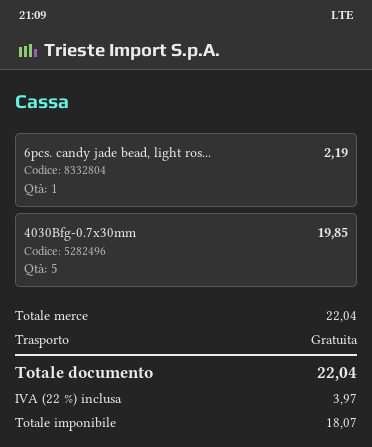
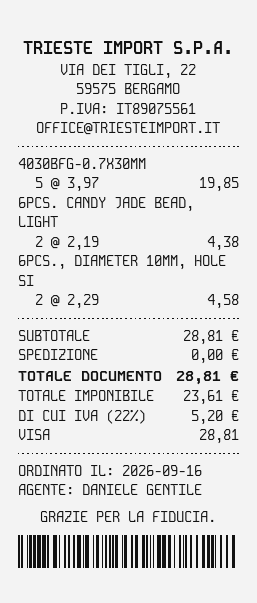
6pcs. candy jade bead, light ros...: 1 for 2.19 -> 2 for 4.38
6PCS., DIAMETER 10MM, HOLE SI: none -> 2 for 4.58
subtotal: 22.04 -> 28.81
net: 18.07 -> 23.61
tax: 22% = 3.97 -> 22% = 5.20
total: 22.04 -> 28.81

